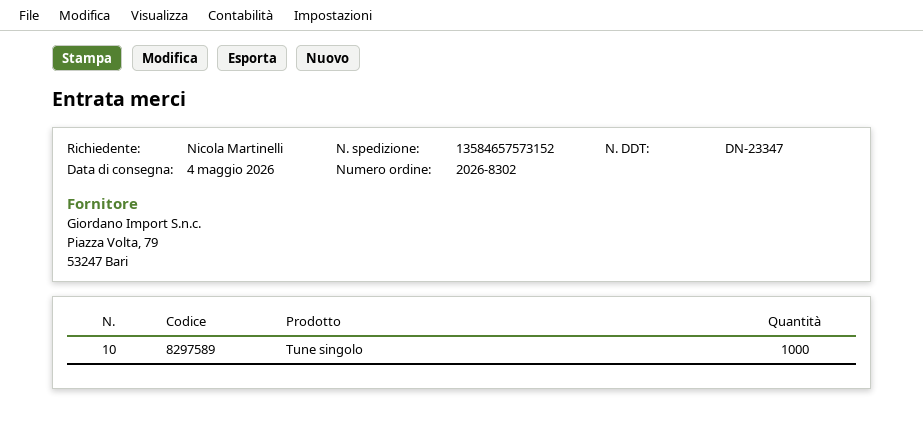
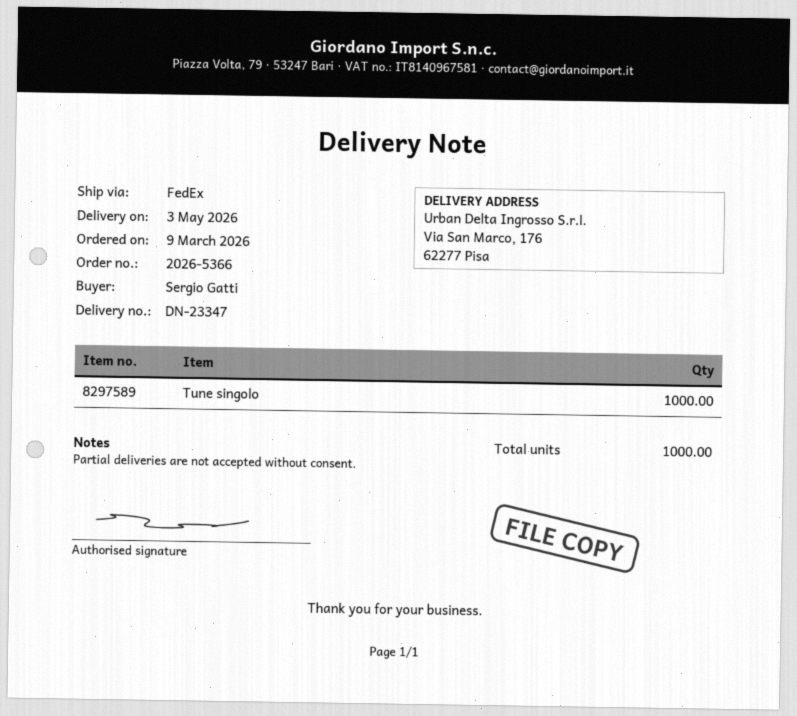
order number: 2026-8302 -> 2026-5366
delivery date: 2026-05-04 -> 2026-05-03
ordered by: Nicola Martinelli -> Sergio Gatti

